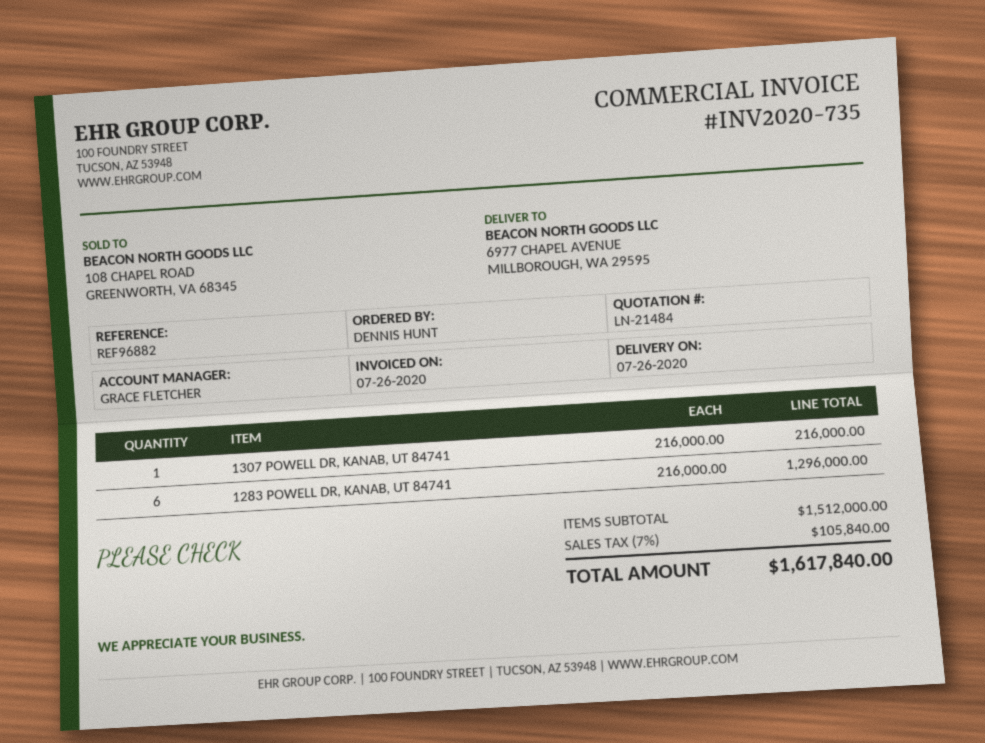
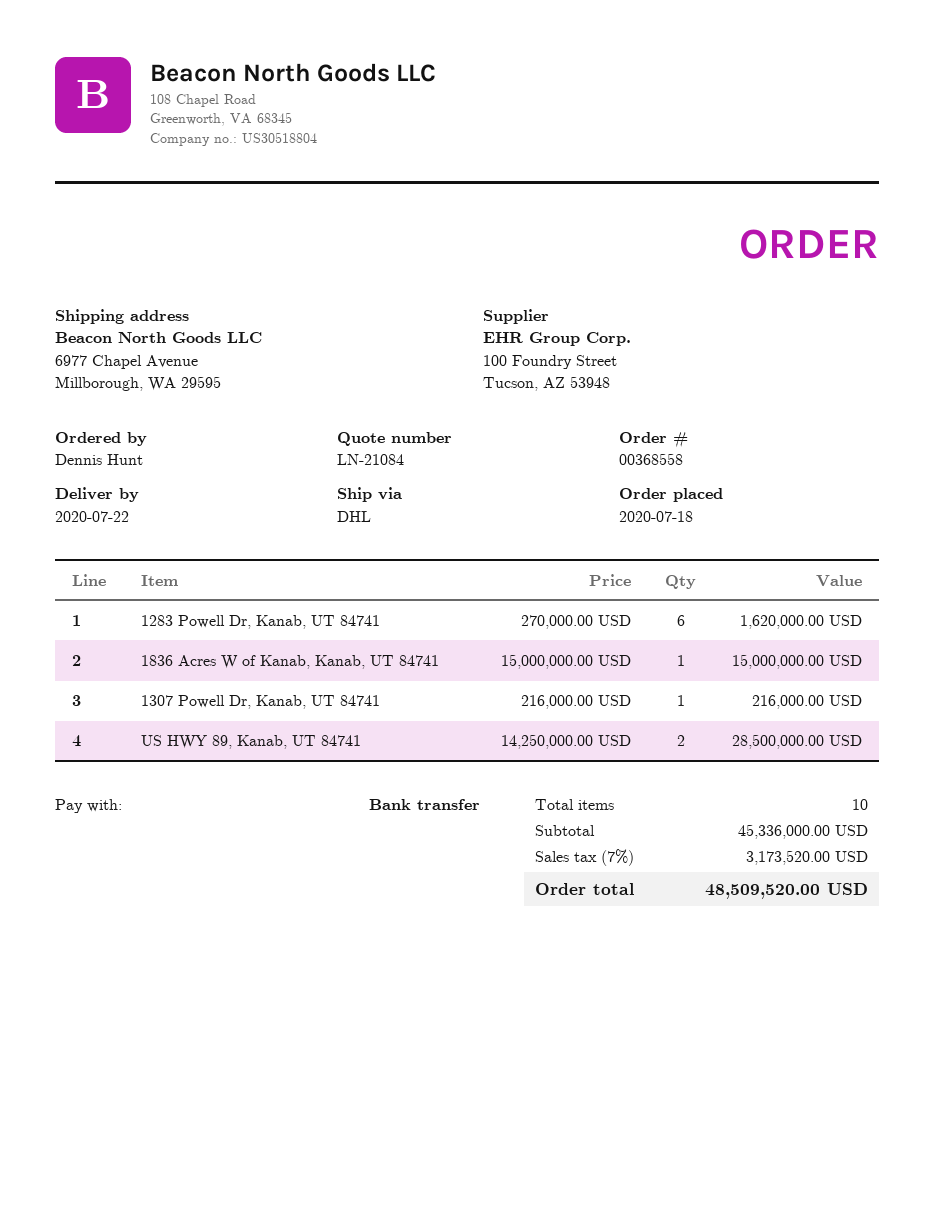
quote number: LN-21484 -> LN-21084
delivery date: 2020-07-26 -> 2020-07-22
1283 POWELL DR, KANAB, UT 84741: 6 x 216000.00 = 1296000.00 -> 6 x 270000.00 = 1620000.00
1836 Acres W of Kanab, Kanab, UT 84741: none -> 1 x 15000000.00 = 15000000.00
US HWY 89, Kanab, UT 84741: none -> 2 x 14250000.00 = 28500000.00
subtotal: 1512000.00 -> 45336000.00
tax: 7% = 105840.00 -> 7% = 3173520.00
total: 1617840.00 -> 48509520.00

